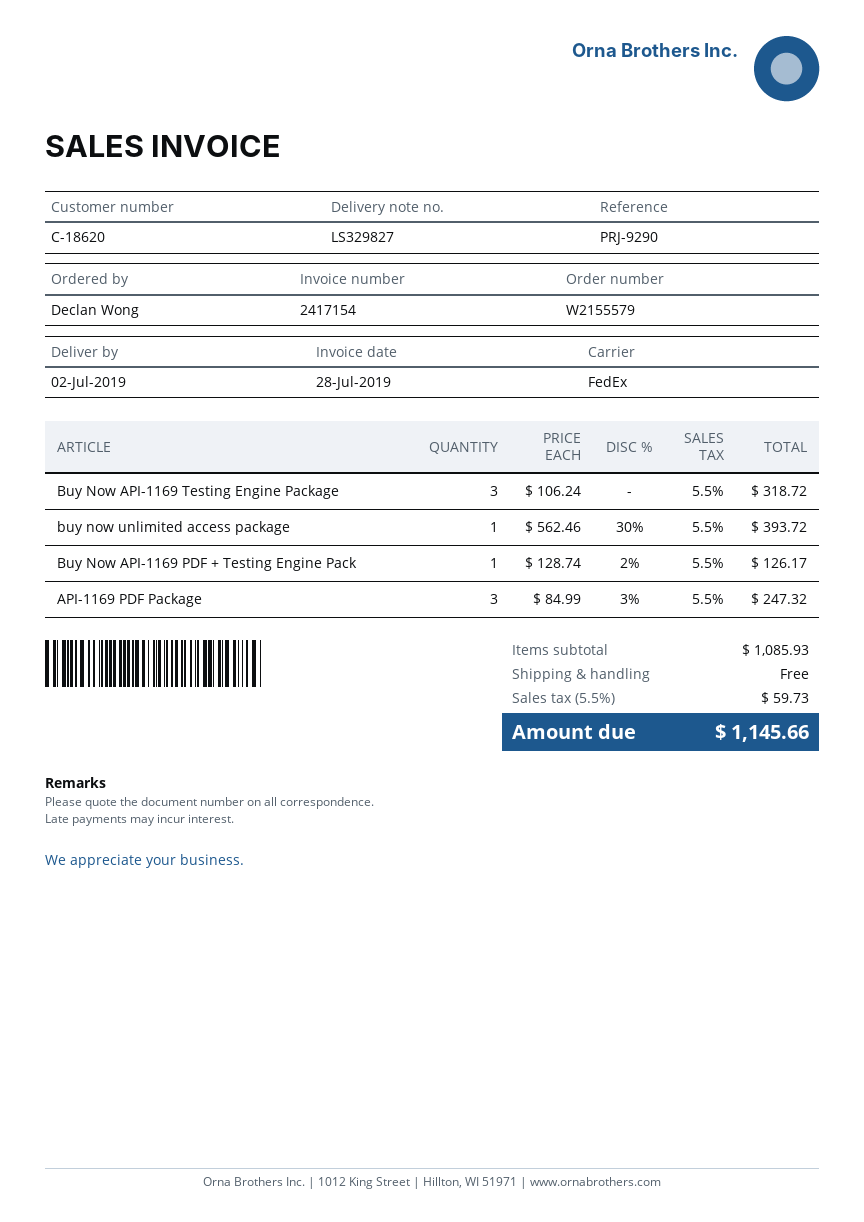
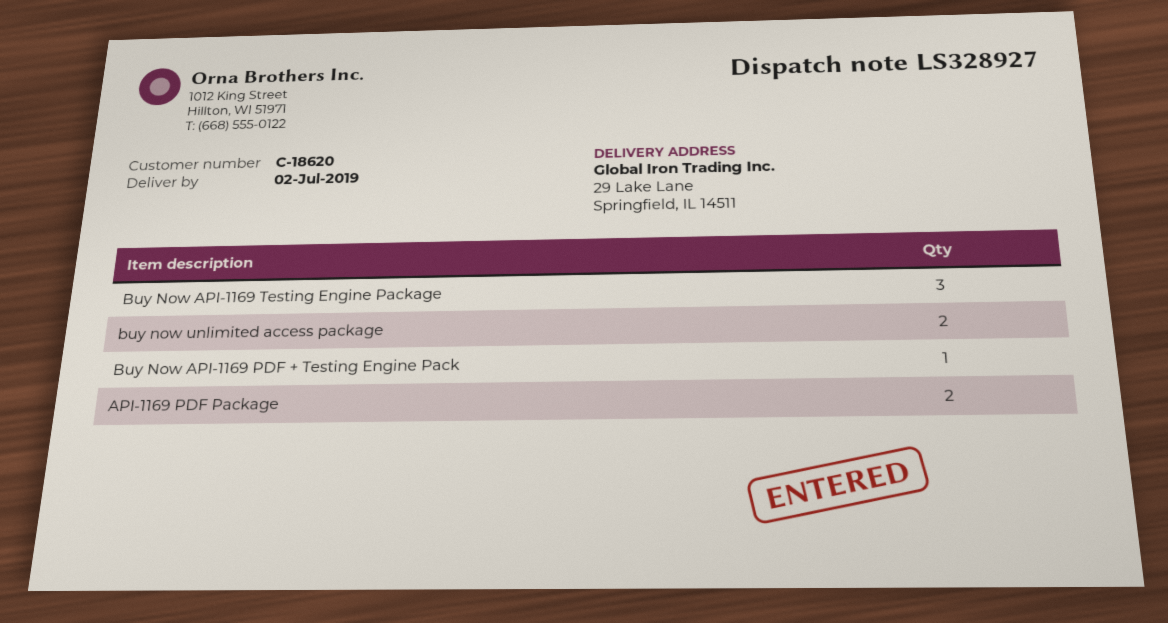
delivery note number: LS329827 -> LS328927
buy now unlimited access package: 1 -> 2
API-1169 PDF Package: 3 -> 2

